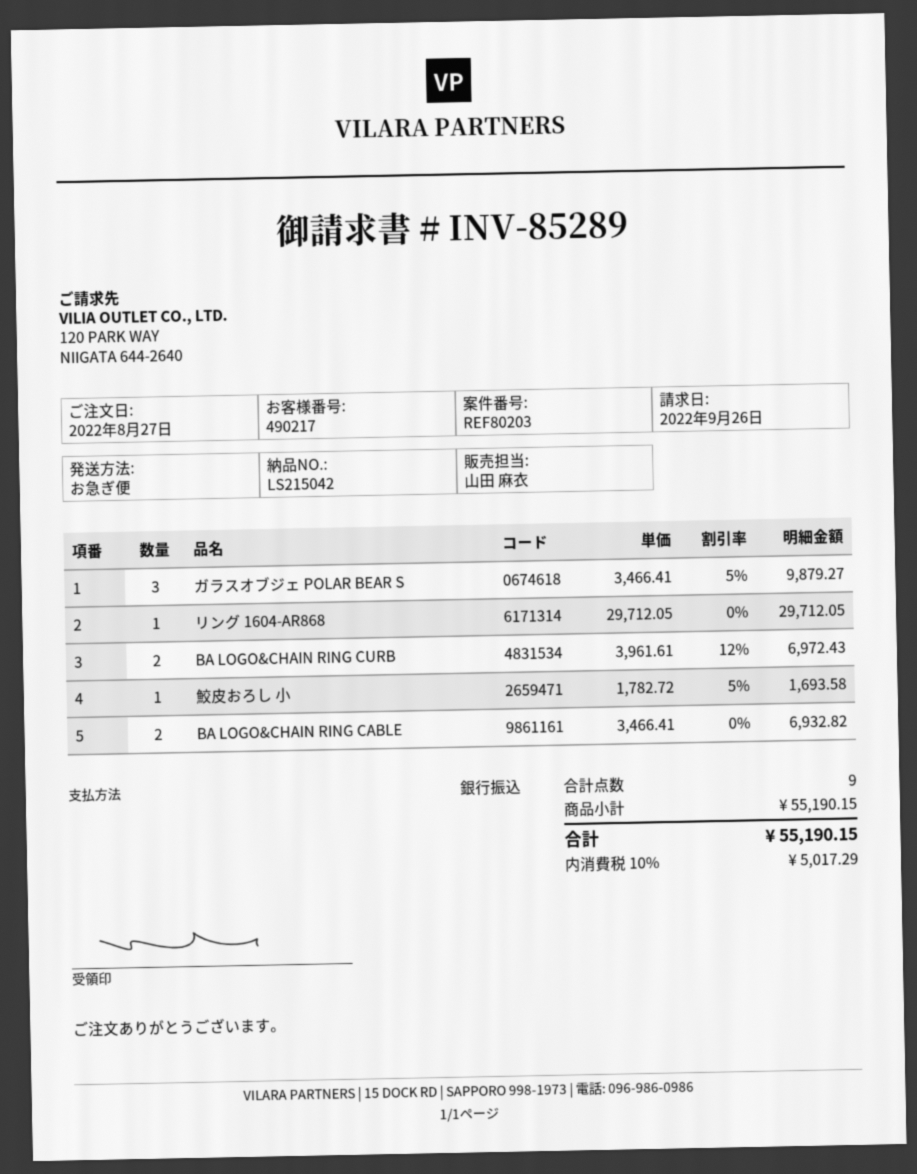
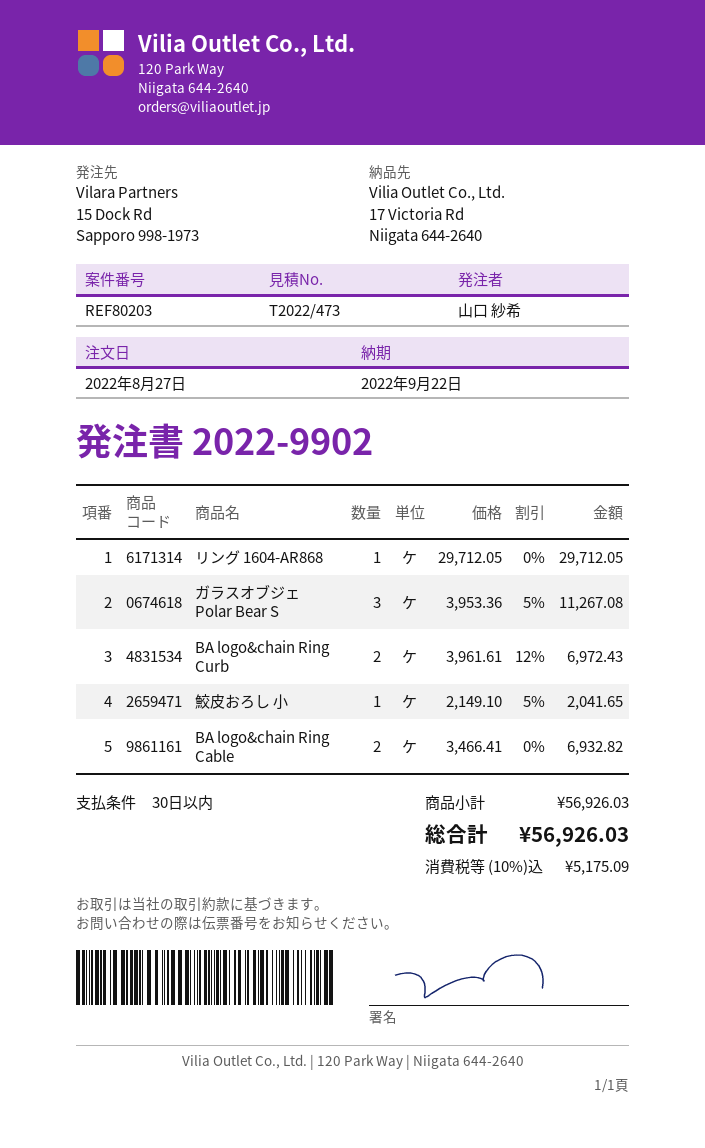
ガラスオブジェ POLAR BEAR S: 3 x 3466.41 - 5% = 9879.27 -> 3 x 3953.36 - 5% = 11267.08
鮫皮おろし 小: 1 x 1782.72 - 5% = 1693.58 -> 1 x 2149.10 - 5% = 2041.65
subtotal: 55190.15 -> 56926.03
tax: 10% = 5017.29 -> 10% = 5175.09
total: 55190.15 -> 56926.03

